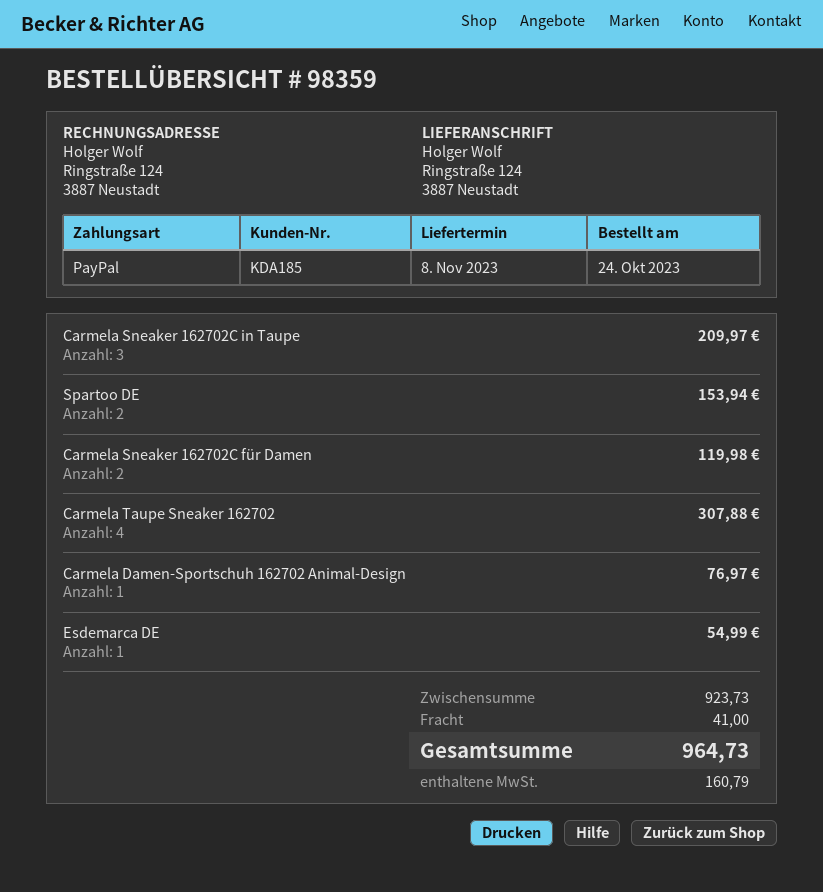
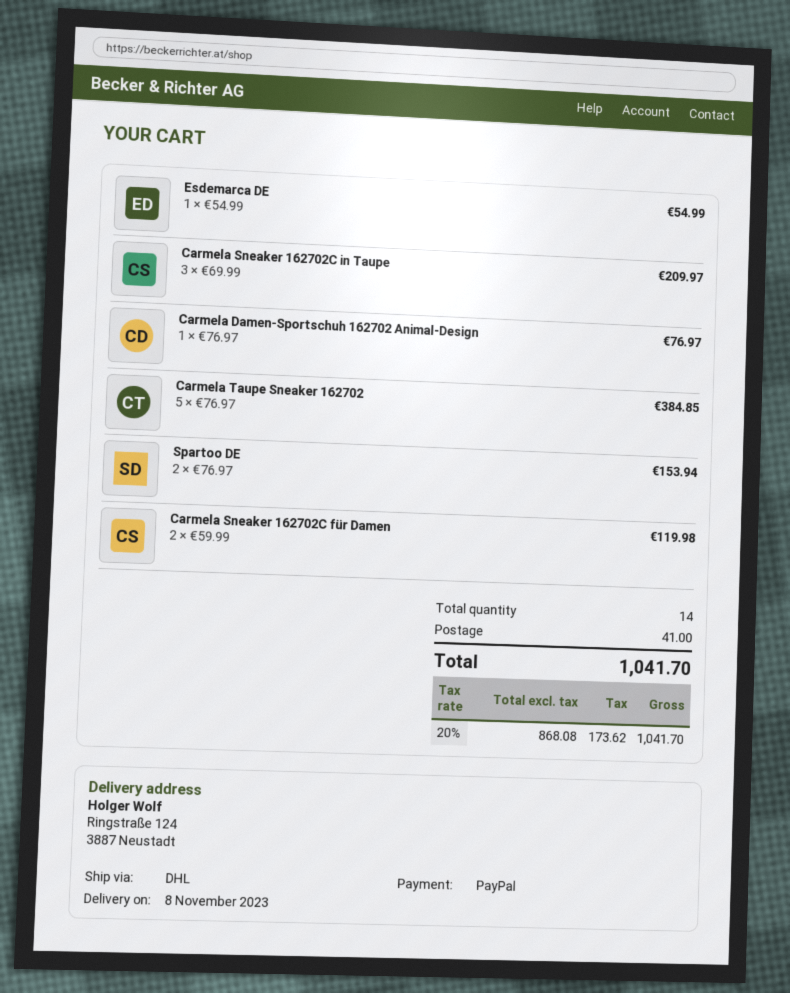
Carmela Taupe Sneaker 162702: 4 for 307.88 -> 5 for 384.85
tax: 160.79 -> 173.62
total: 964.73 -> 1041.70

